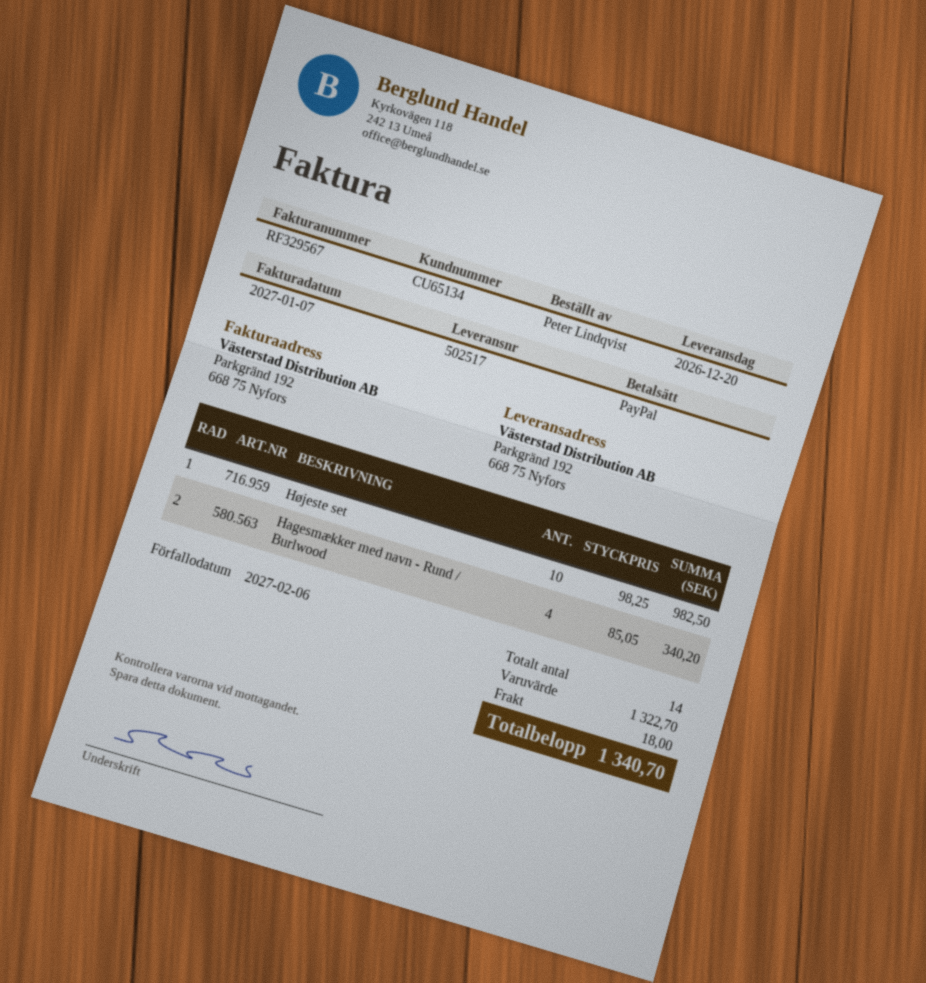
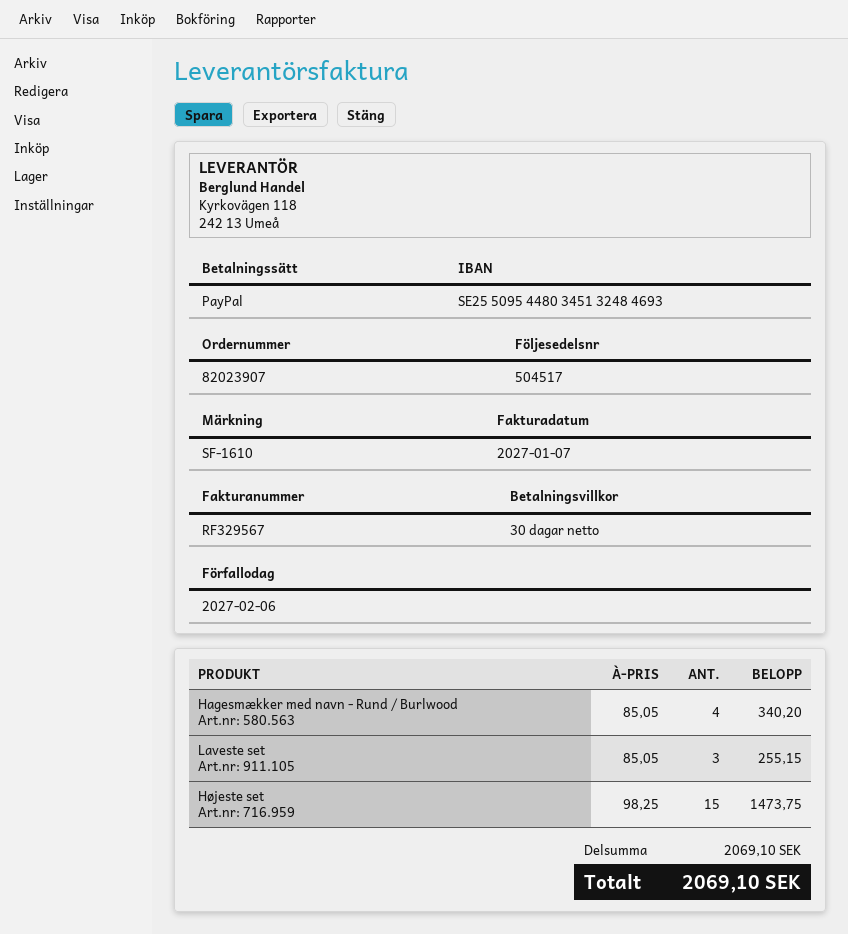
delivery note number: 502517 -> 504517
Højeste set: 10 x 98.25 = 982.50 -> 15 x 98.25 = 1473.75
Laveste set: none -> 3 x 85.05 = 255.15
subtotal: 1322.70 -> 2069.10
shipping: 18.00 -> none
total: 1340.70 -> 2069.10

